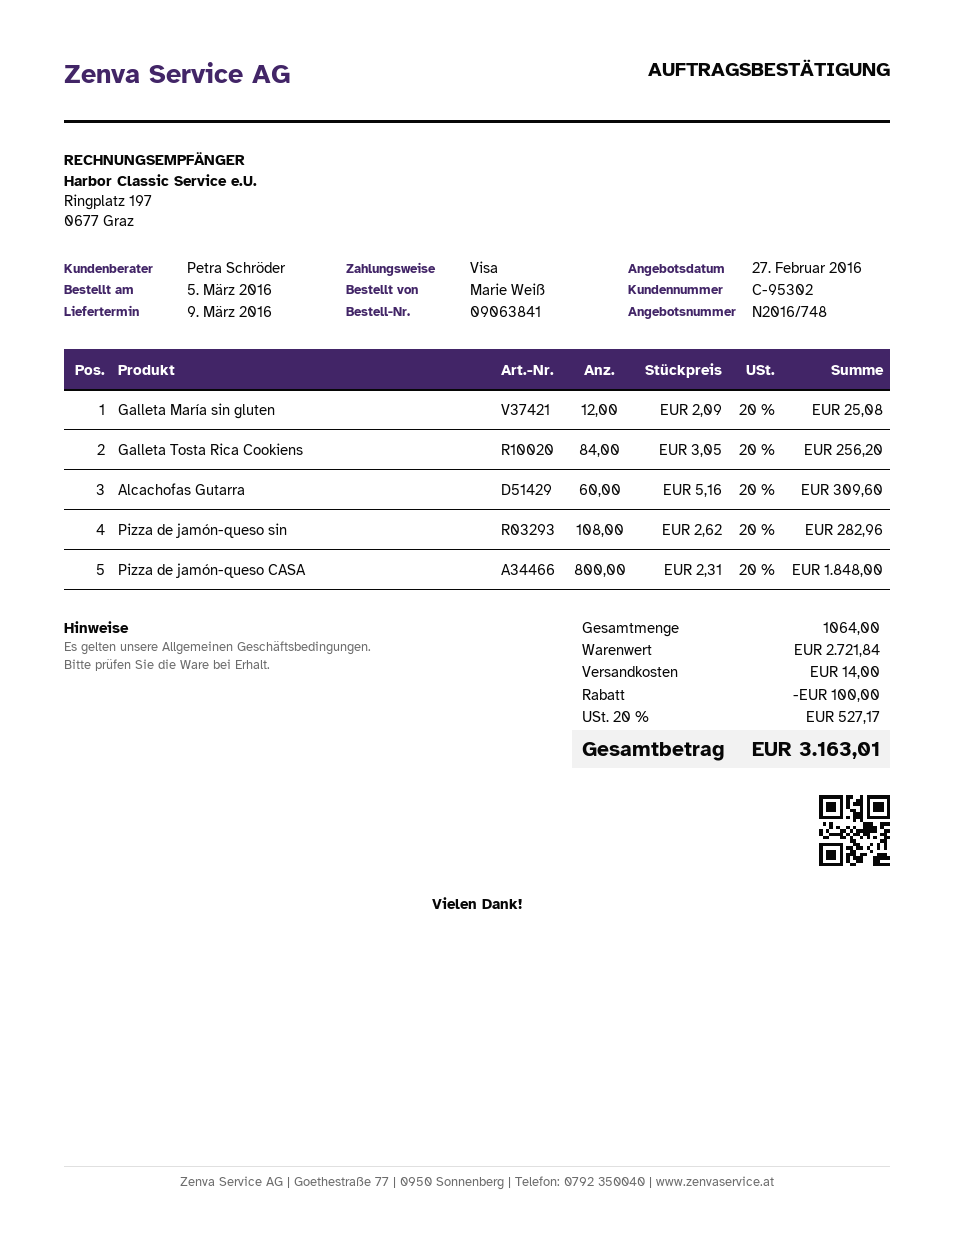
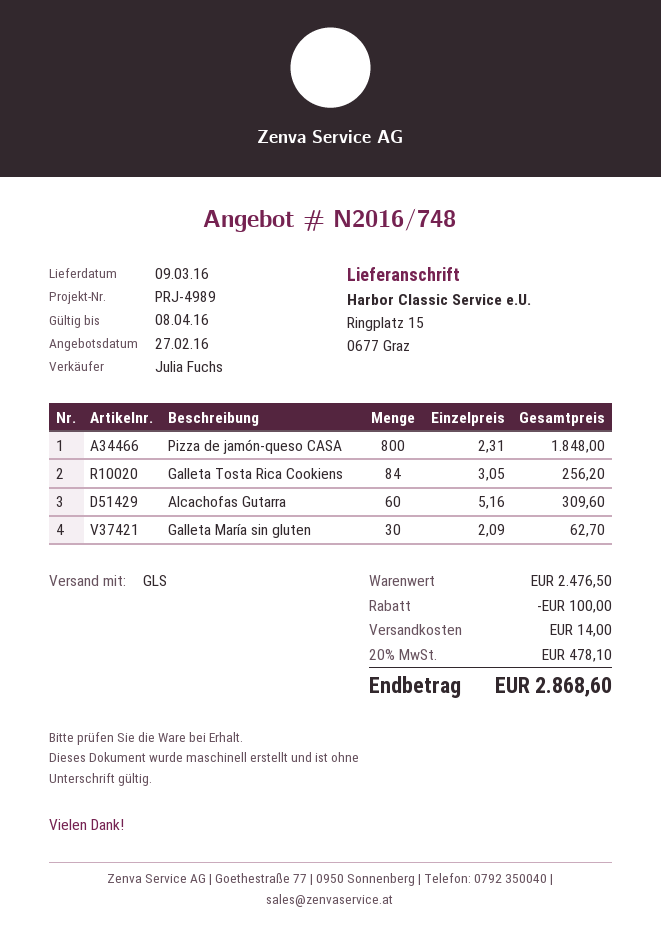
sales rep: Petra Schröder -> Julia Fuchs
Galleta María sin gluten: 12 x 2.09 = 25.08 -> 30 x 2.09 = 62.70
Pizza de jamón-queso sin: 108 x 2.62 = 282.96 -> none
subtotal: 2721.84 -> 2476.50
tax: 20% = 527.17 -> 20% = 478.10
total: 3163.01 -> 2868.60

